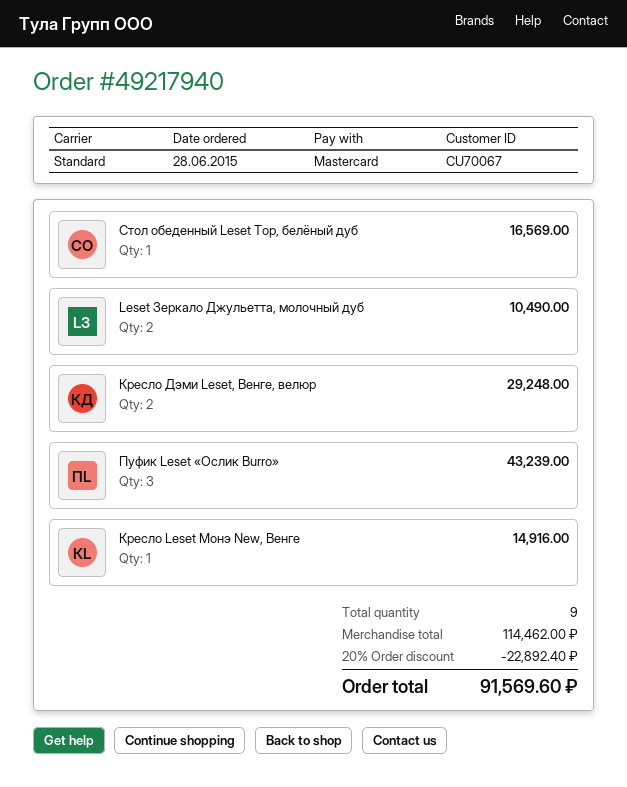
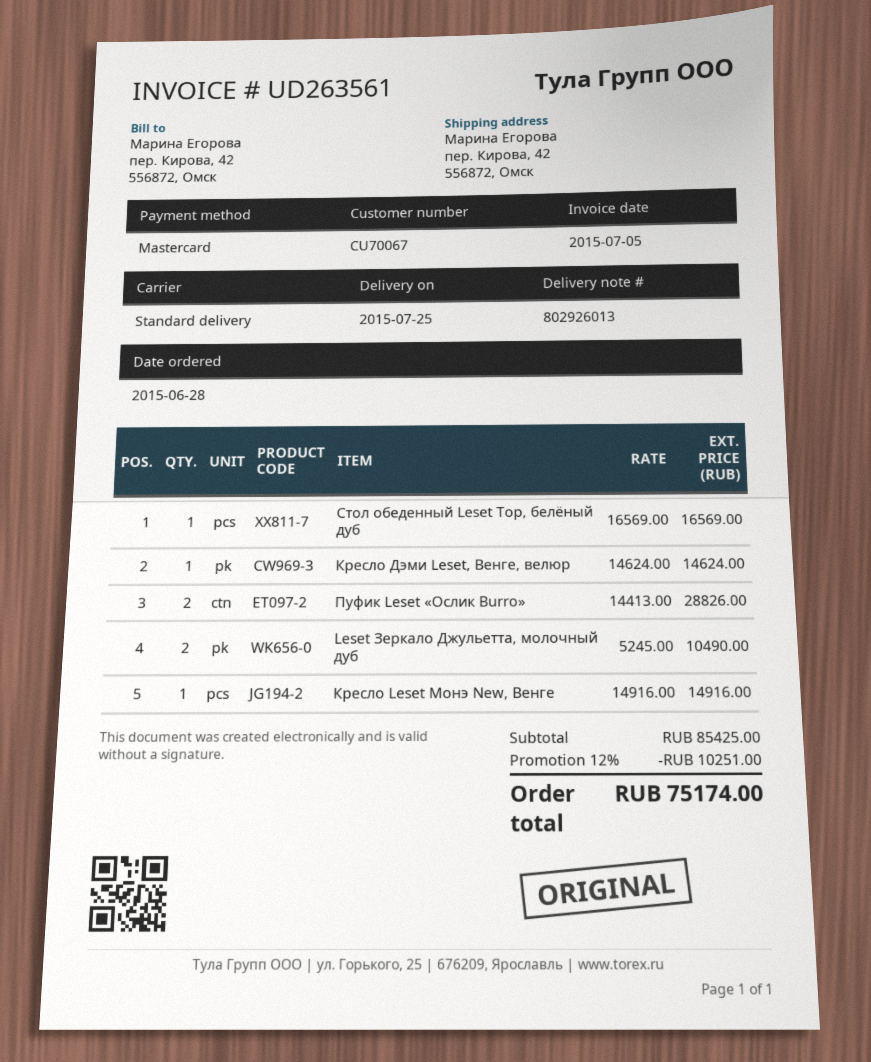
Кресло Дэми Leset, Венге, велюр: 2 for 29248.00 -> 1 for 14624.00
Пуфик Leset «Ослик Burro»: 3 for 43239.00 -> 2 for 28826.00
subtotal: 114462.00 -> 85425.00
discount: 20% = 22892.40 -> 12% = 10251.00
total: 91569.60 -> 75174.00

